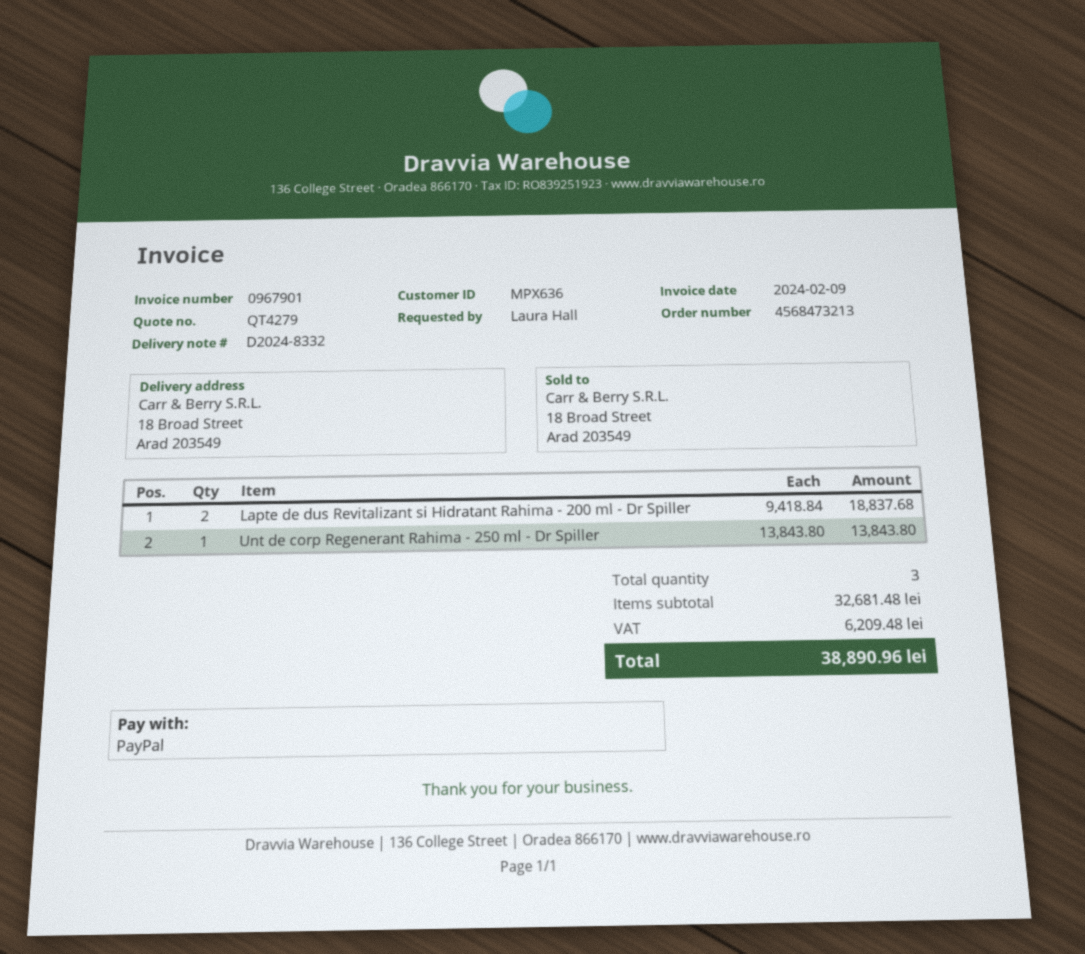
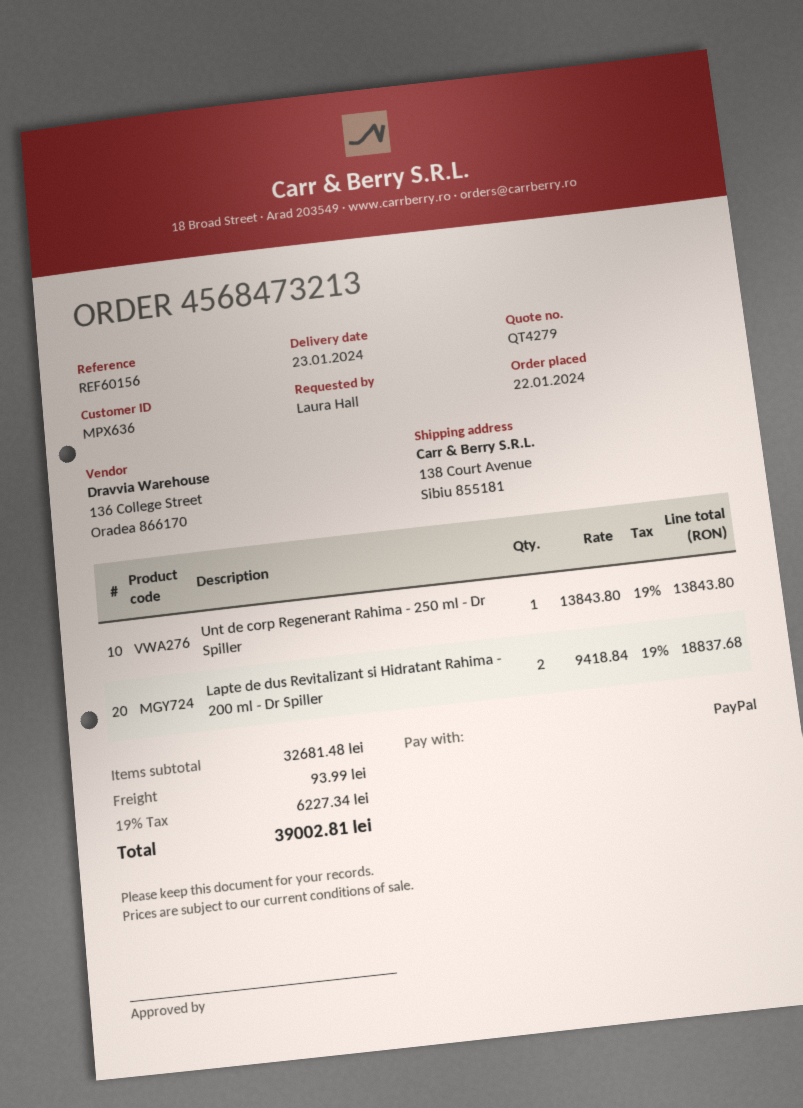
ship to: 18 Broad Street, Arad 203549 -> 138 Court Avenue, Sibiu 855181
shipping: none -> 93.99
tax: 6209.48 -> 6227.34
total: 38890.96 -> 39002.81

